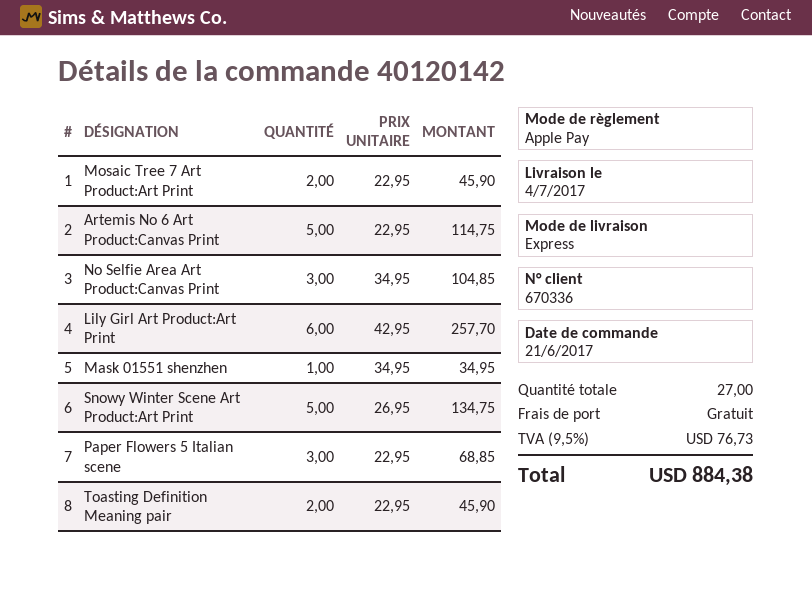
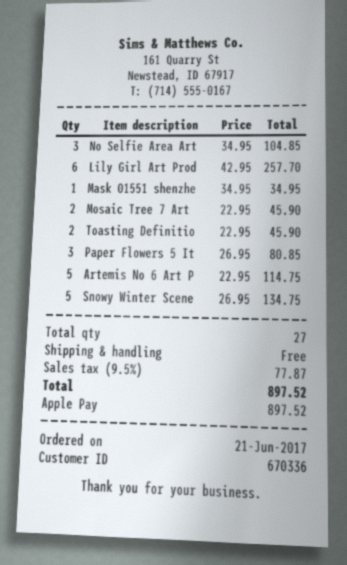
Paper Flowers 5 Italian scene: 3 x 22.95 = 68.85 -> 3 x 26.95 = 80.85
tax: 9.5% = 76.73 -> 9.5% = 77.87
total: 884.38 -> 897.52

